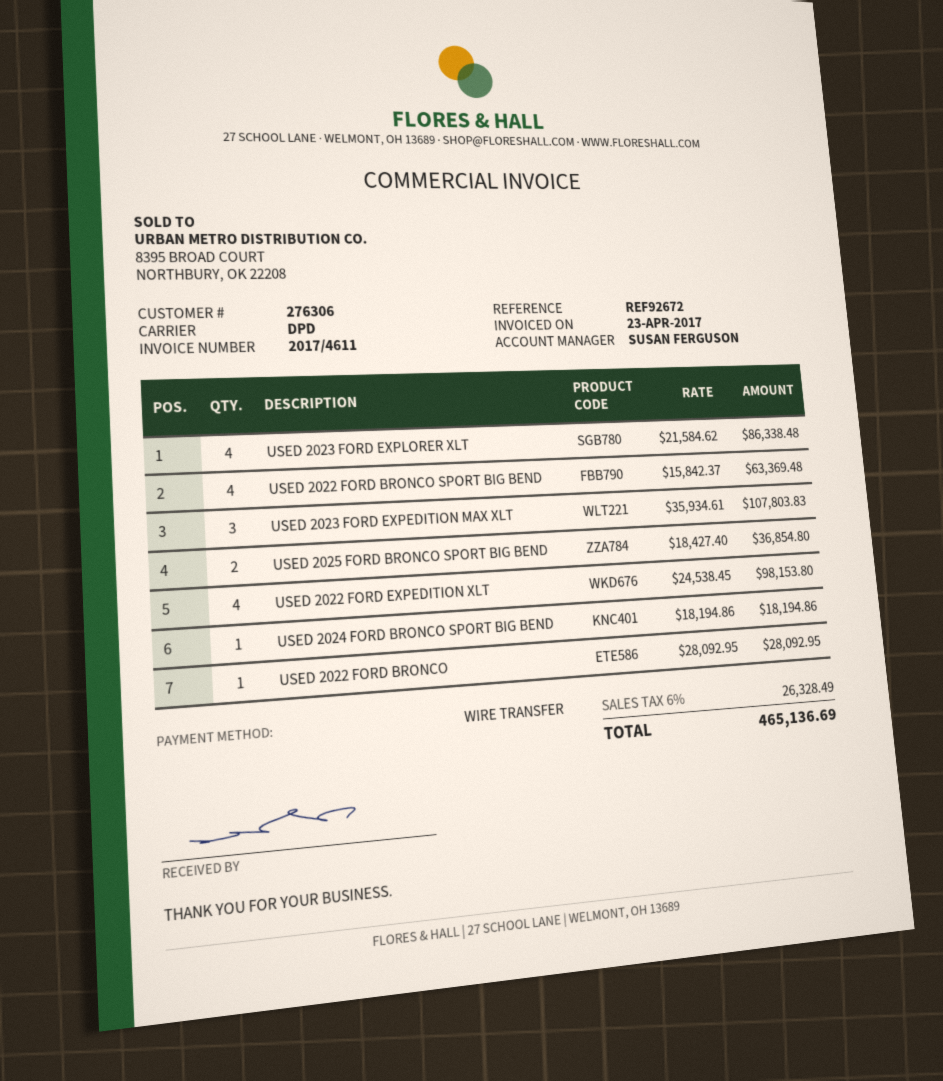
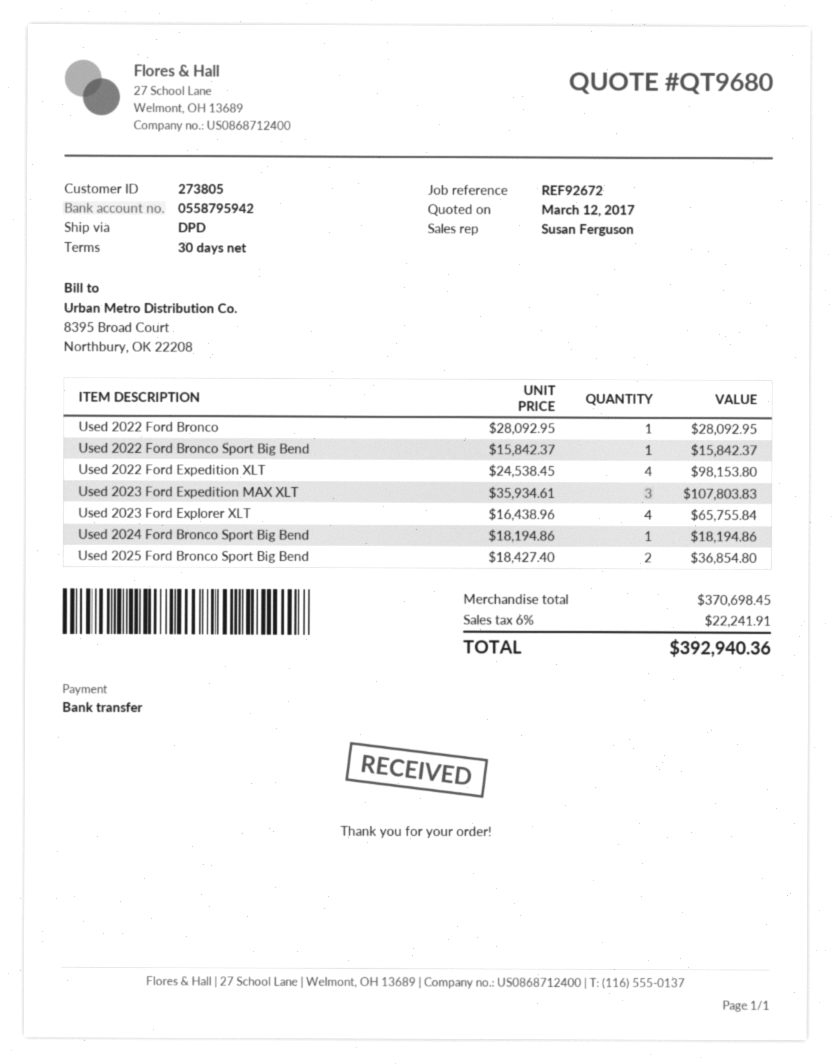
customer number: 276306 -> 273805
USED 2023 FORD EXPLORER XLT: 4 x 21584.62 = 86338.48 -> 4 x 16438.96 = 65755.84
USED 2022 FORD BRONCO SPORT BIG BEND: 4 x 15842.37 = 63369.48 -> 1 x 15842.37 = 15842.37
tax: 6% = 26328.49 -> 6% = 22241.91
total: 465136.69 -> 392940.36

